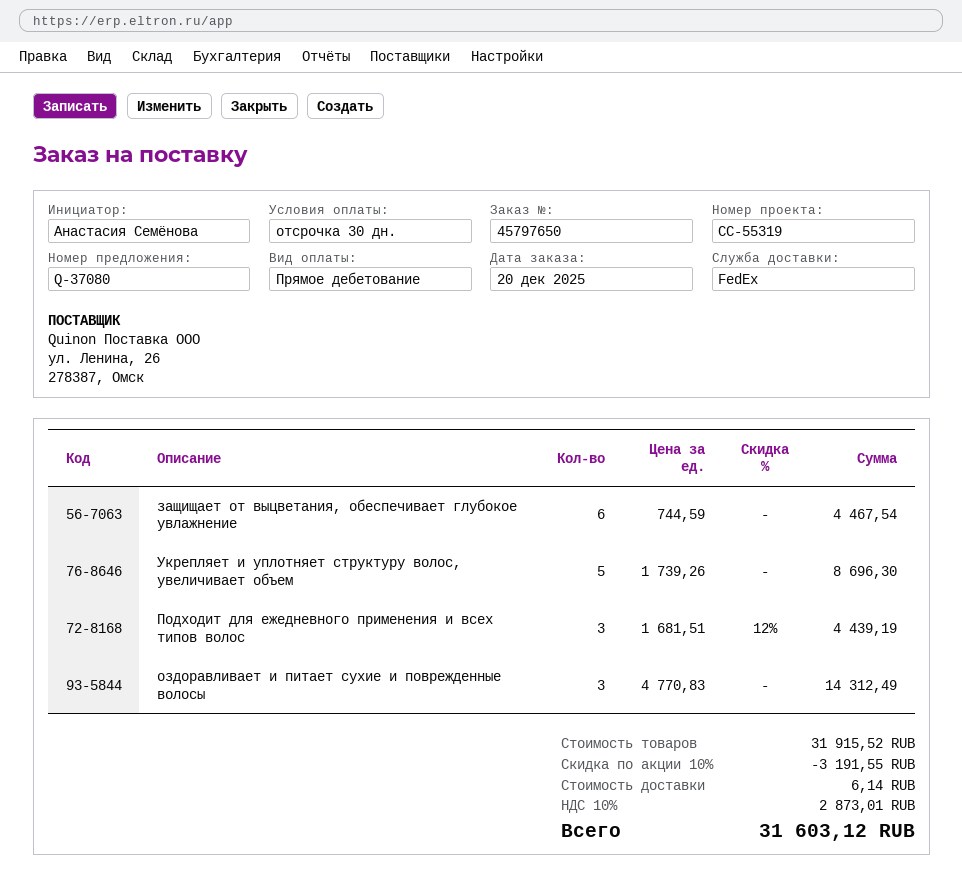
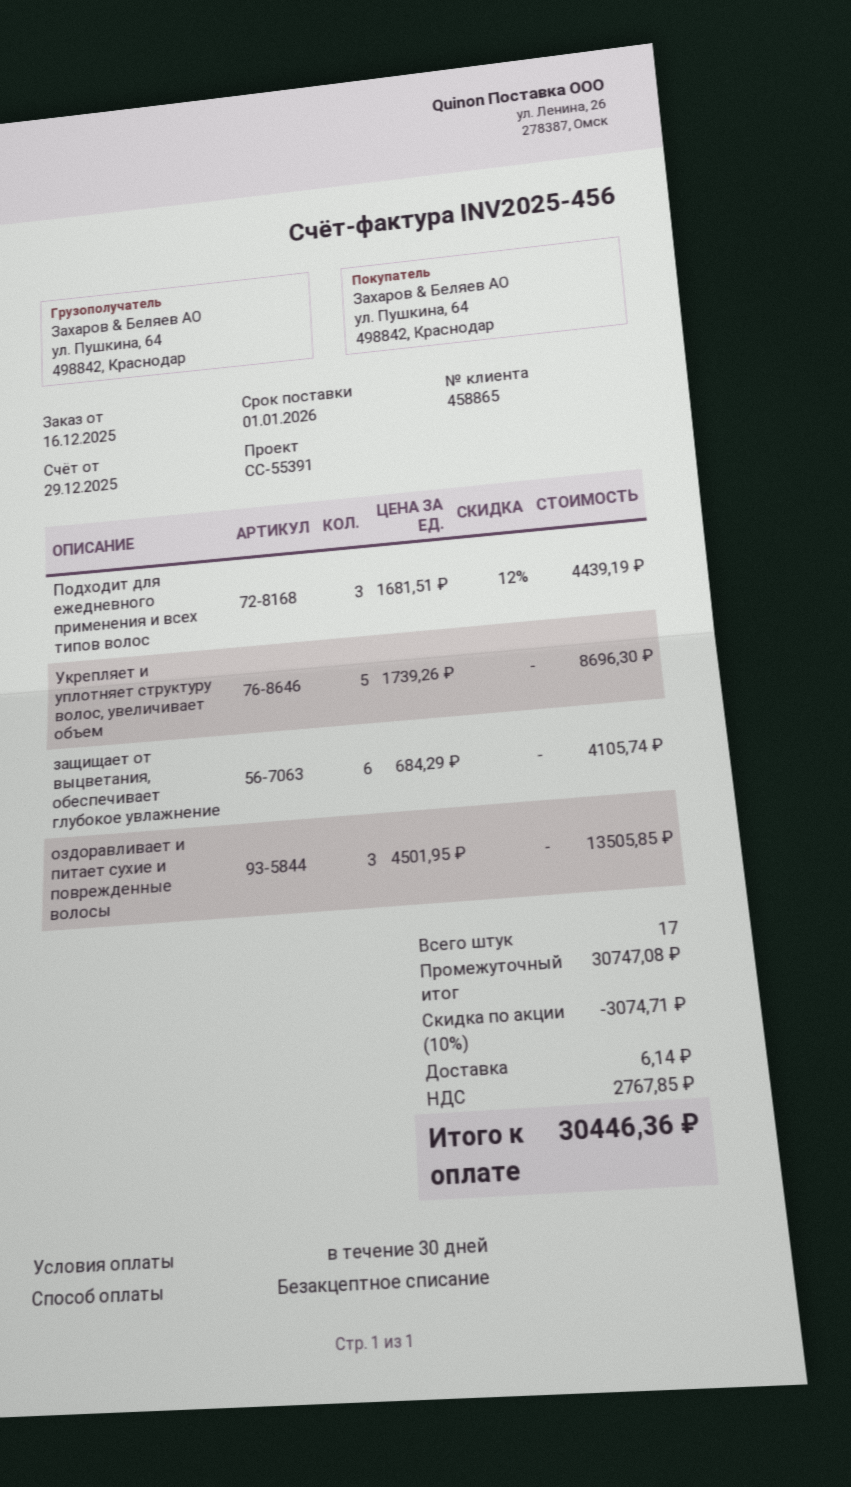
order date: 2025-12-20 -> 2025-12-16
reference: CC-55319 -> CC-55391
защищает от выцветания, обеспечивает глубокое увлажнение: 6 x 744.59 = 4467.54 -> 6 x 684.29 = 4105.74
оздоравливает и питает сухие и поврежденные волосы: 3 x 4770.83 = 14312.49 -> 3 x 4501.95 = 13505.85
subtotal: 31915.52 -> 30747.08
discount: 10% = 3191.55 -> 10% = 3074.71
tax: 2873.01 -> 2767.85
total: 31603.12 -> 30446.36

